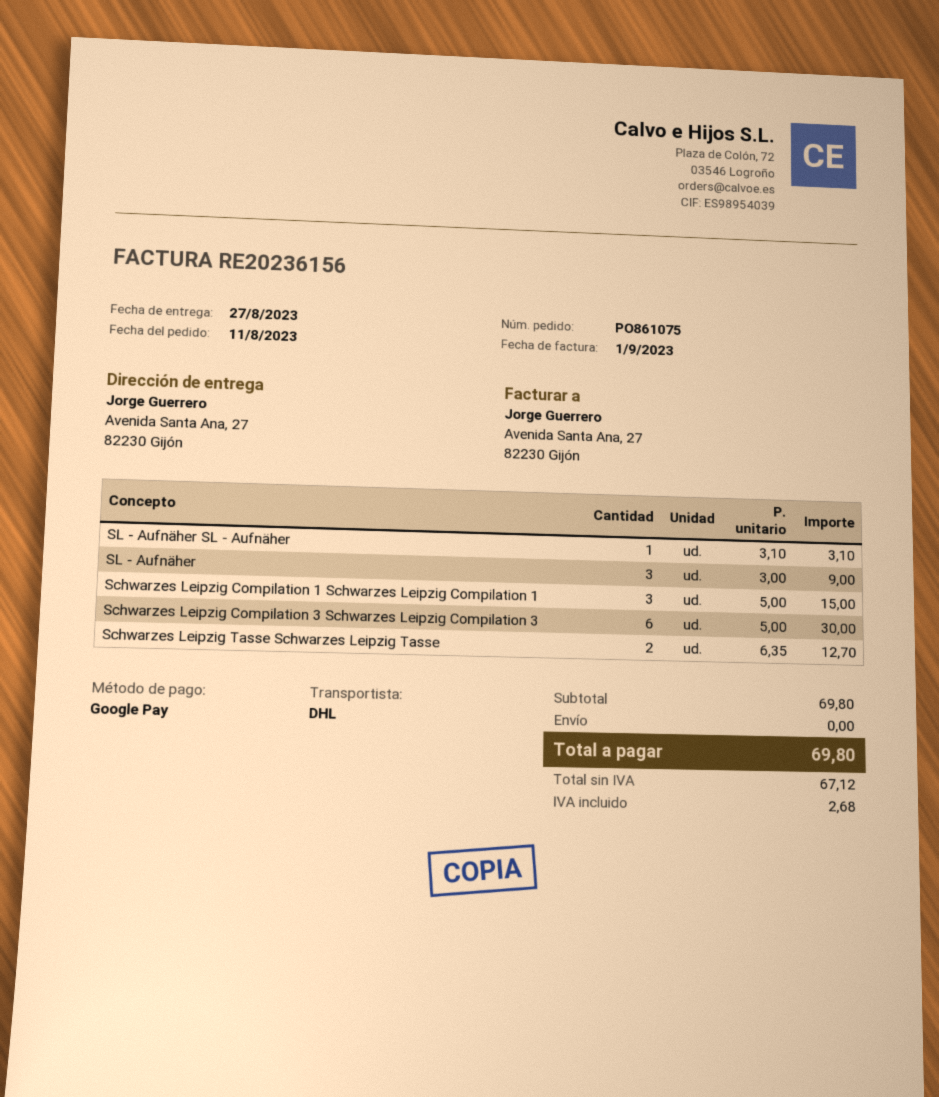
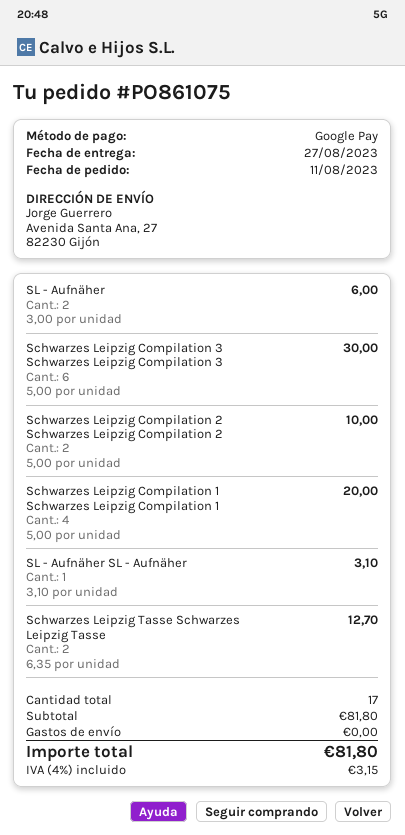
SL - Aufnäher: 3 x 3.00 = 9.00 -> 2 x 3.00 = 6.00
Schwarzes Leipzig Compilation 1 Schwarzes Leipzig Compilation 1: 3 x 5.00 = 15.00 -> 4 x 5.00 = 20.00
Schwarzes Leipzig Compilation 2 Schwarzes Leipzig Compilation 2: none -> 2 x 5.00 = 10.00
subtotal: 69.80 -> 81.80
tax: 2.68 -> 3.15
total: 69.80 -> 81.80

